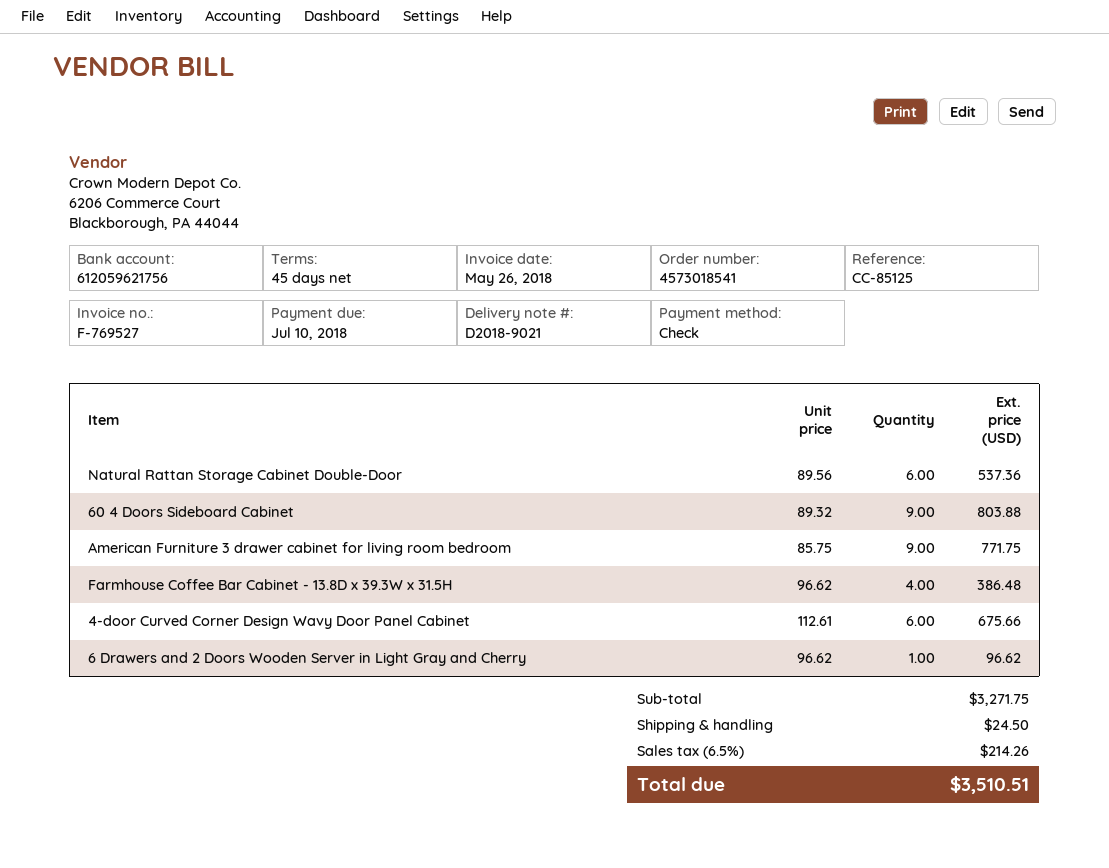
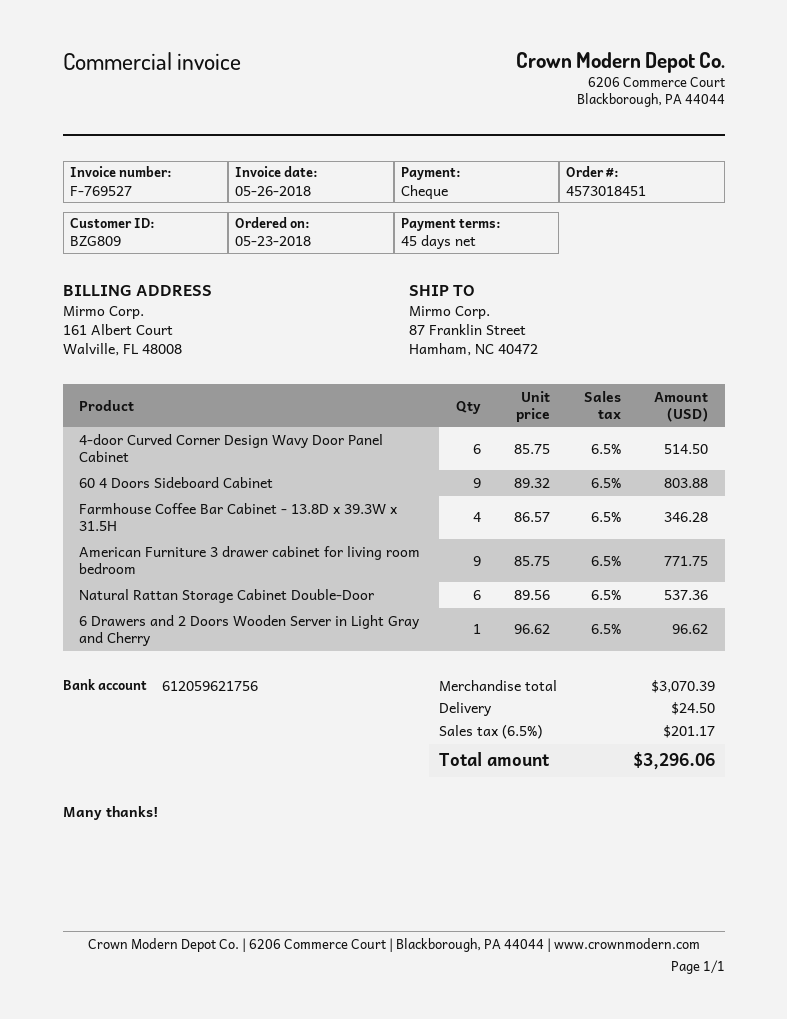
order number: 4573018541 -> 4573018451
Farmhouse Coffee Bar Cabinet - 13.8D x 39.3W x 31.5H: 4 x 96.62 = 386.48 -> 4 x 86.57 = 346.28
4-door Curved Corner Design Wavy Door Panel Cabinet: 6 x 112.61 = 675.66 -> 6 x 85.75 = 514.50
subtotal: 3271.75 -> 3070.39
tax: 6.5% = 214.26 -> 6.5% = 201.17
total: 3510.51 -> 3296.06

